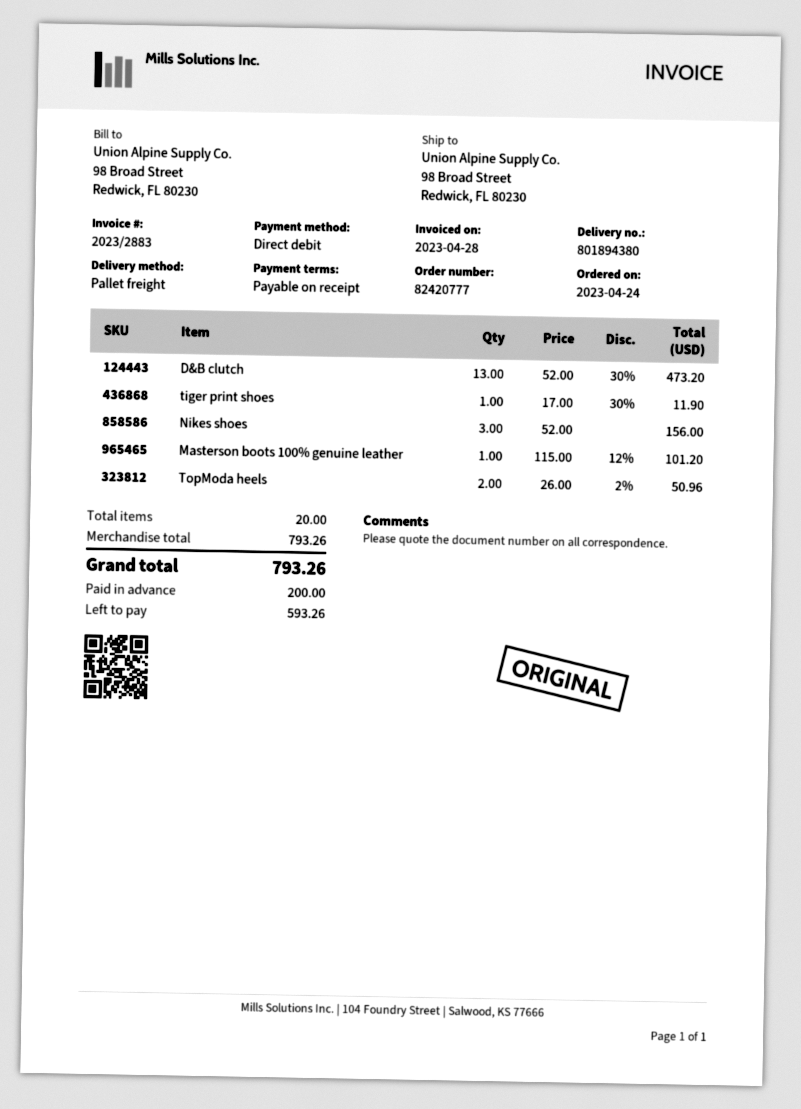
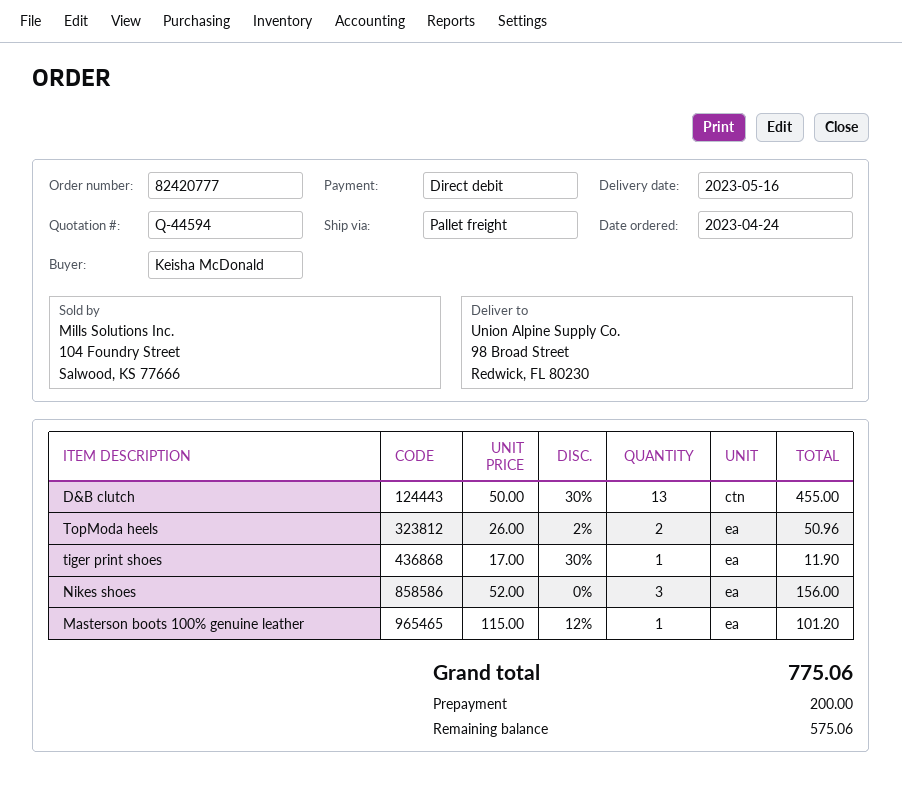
D&B clutch: 13 x 52.00 - 30% = 473.20 -> 13 x 50.00 - 30% = 455.00
total: 793.26 -> 775.06
balance: 593.26 -> 575.06

